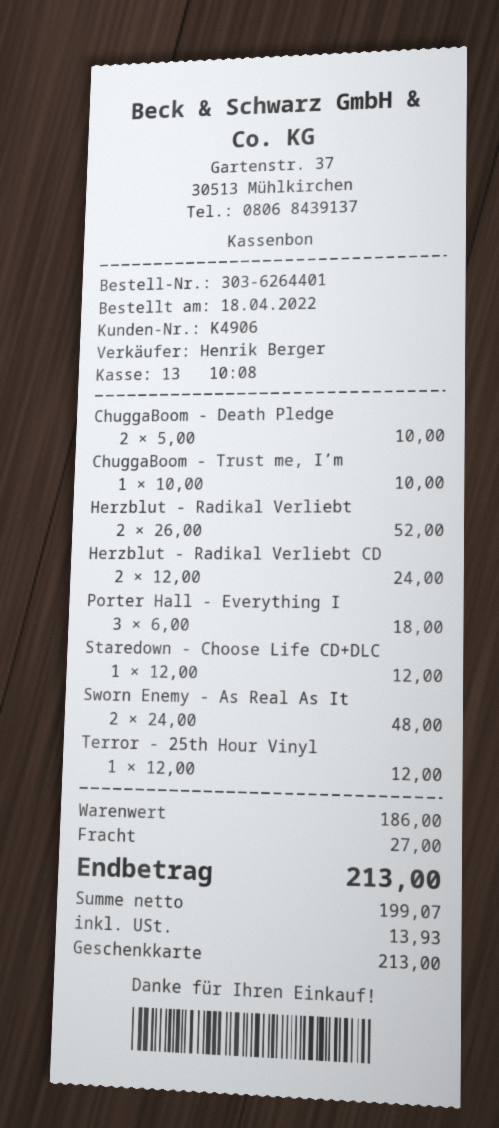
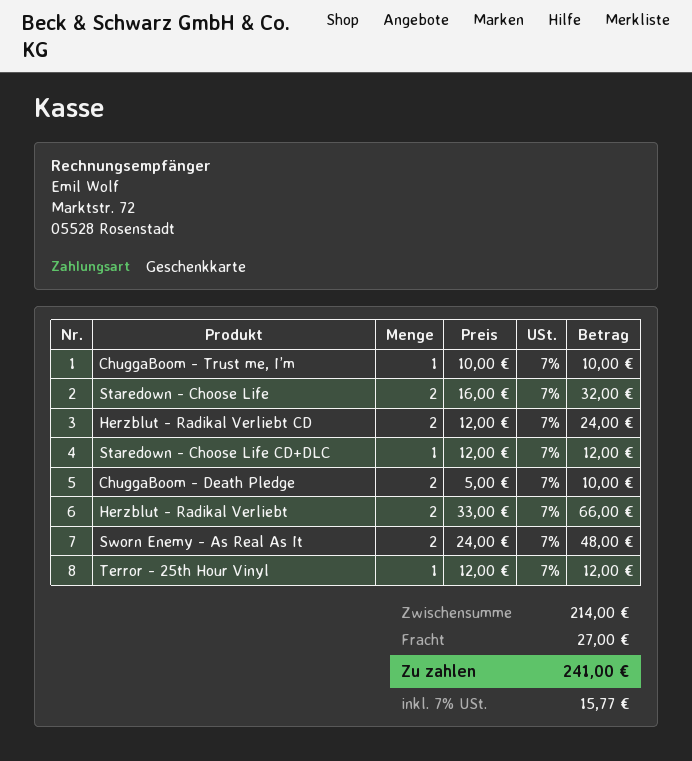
Herzblut - Radikal Verliebt: 2 x 26.00 = 52.00 -> 2 x 33.00 = 66.00
Porter Hall - Everything I: 3 x 6.00 = 18.00 -> none
Staredown - Choose Life: none -> 2 x 16.00 = 32.00
subtotal: 186.00 -> 214.00
tax: 13.93 -> 15.77
total: 213.00 -> 241.00

